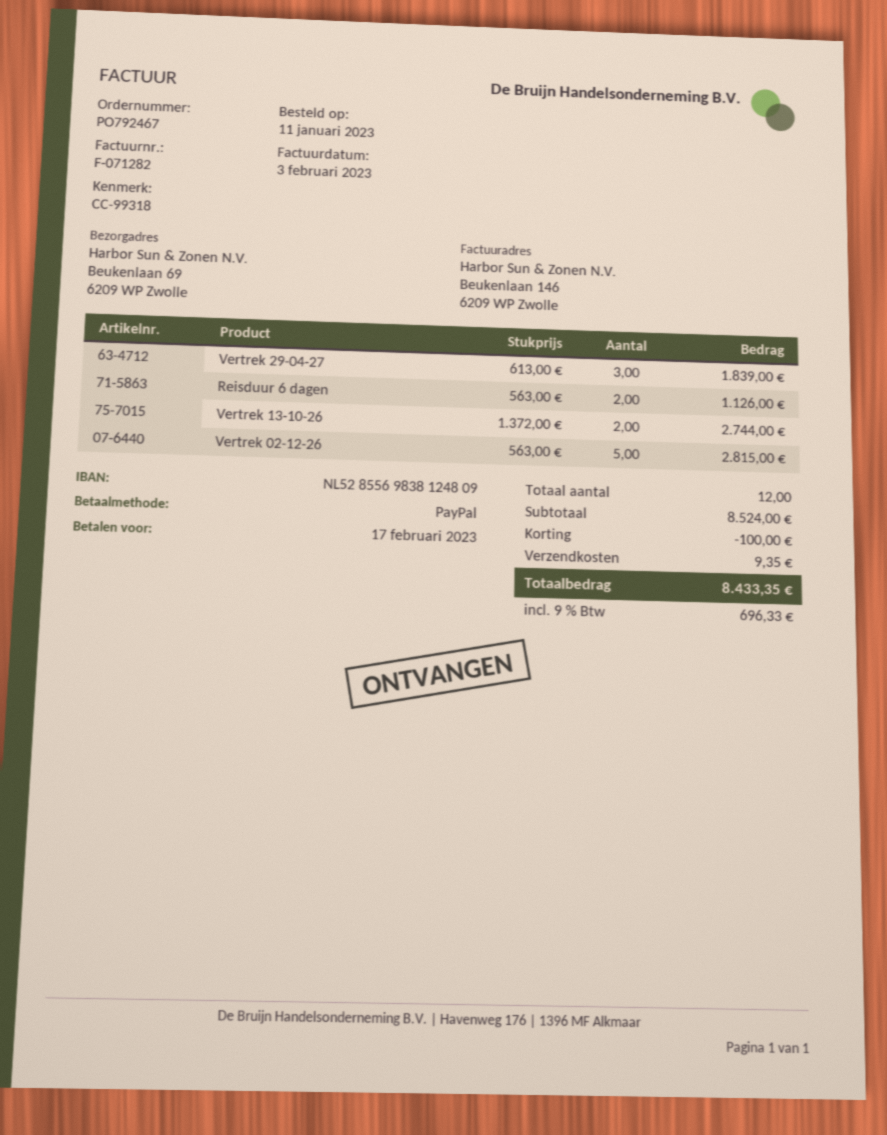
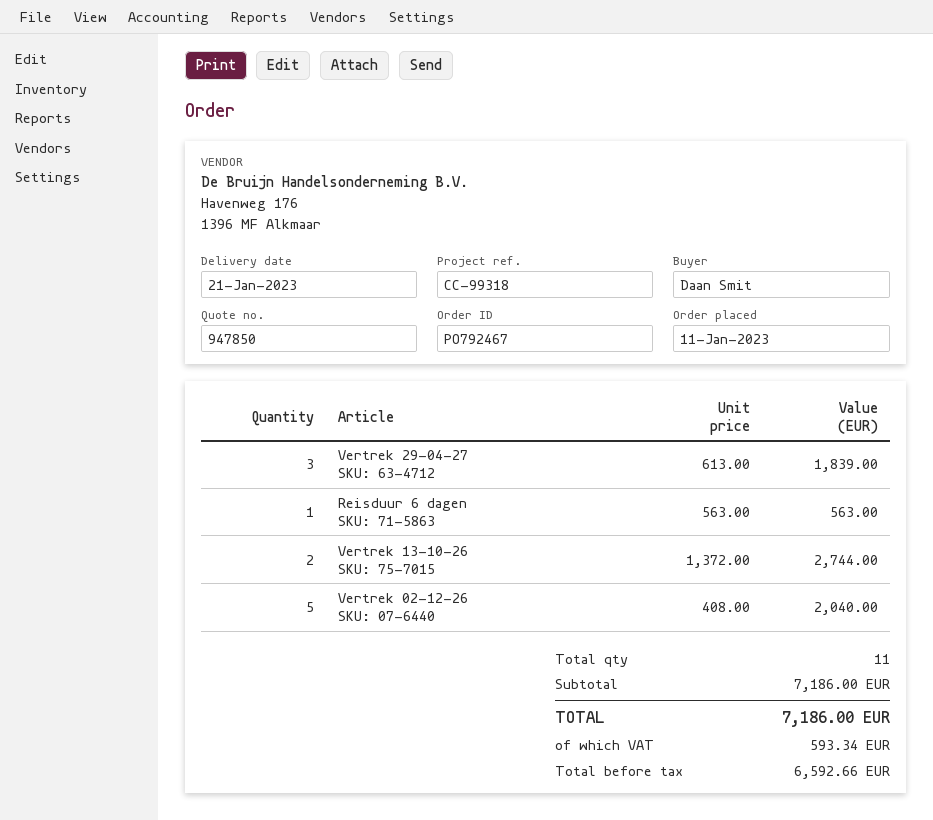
Reisduur 6 dagen: 2 x 563.00 = 1126.00 -> 1 x 563.00 = 563.00
Vertrek 02-12-26: 5 x 563.00 = 2815.00 -> 5 x 408.00 = 2040.00
total quantity: 12 -> 11
subtotal: 8524.00 -> 7186.00
discount: 100.00 -> none
shipping: 9.35 -> none
tax: 696.33 -> 593.34
total: 8433.35 -> 7186.00

